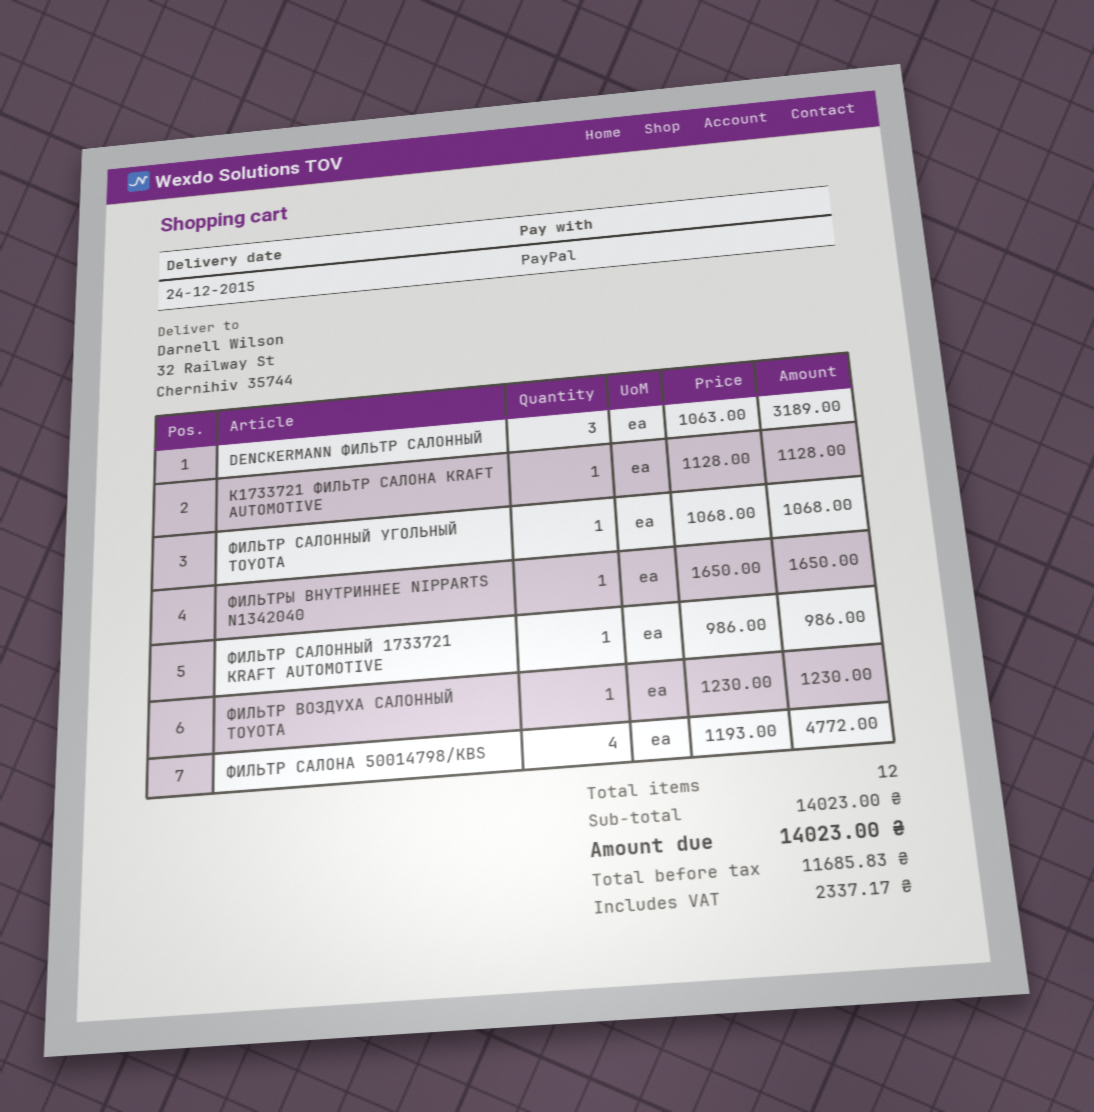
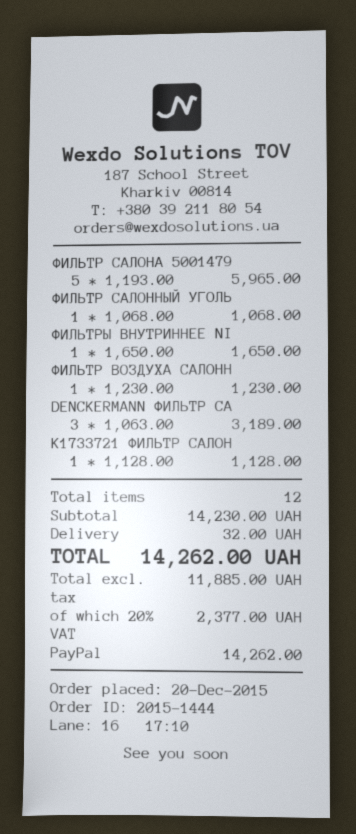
ФИЛЬТР САЛОННЫЙ 1733721 KRAFT AUTOMOTIVE: 1 x 986.00 = 986.00 -> none
ФИЛЬТР САЛОНА 50014798/KBS: 4 x 1193.00 = 4772.00 -> 5 x 1193.00 = 5965.00
subtotal: 14023.00 -> 14230.00
shipping: none -> 32.00
net: 11685.83 -> 11885.00
tax: 2337.17 -> 2377.00
total: 14023.00 -> 14262.00

